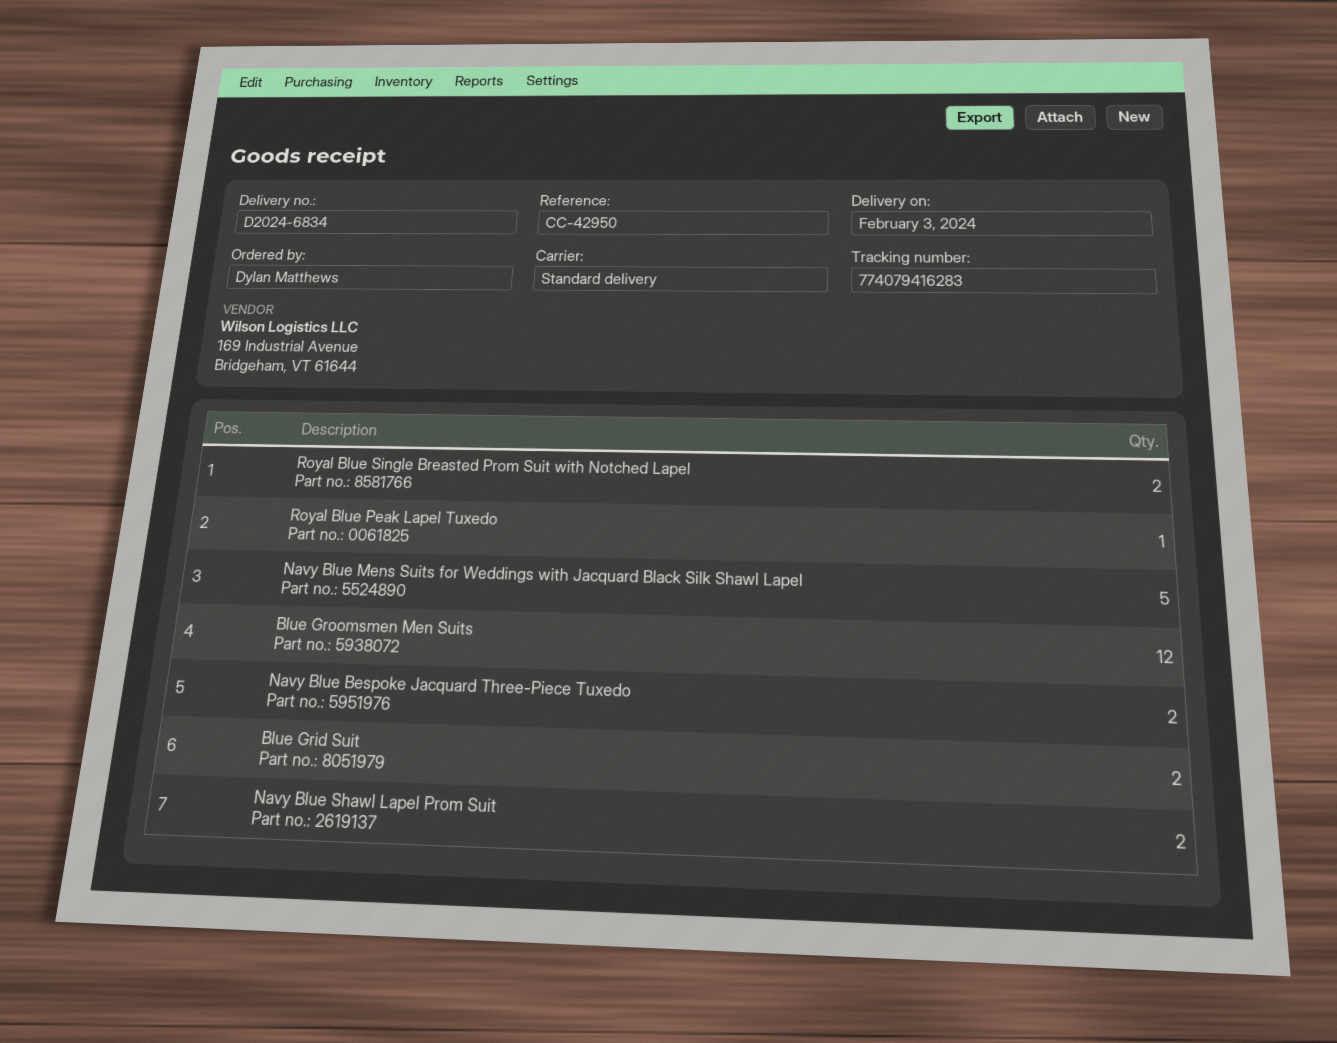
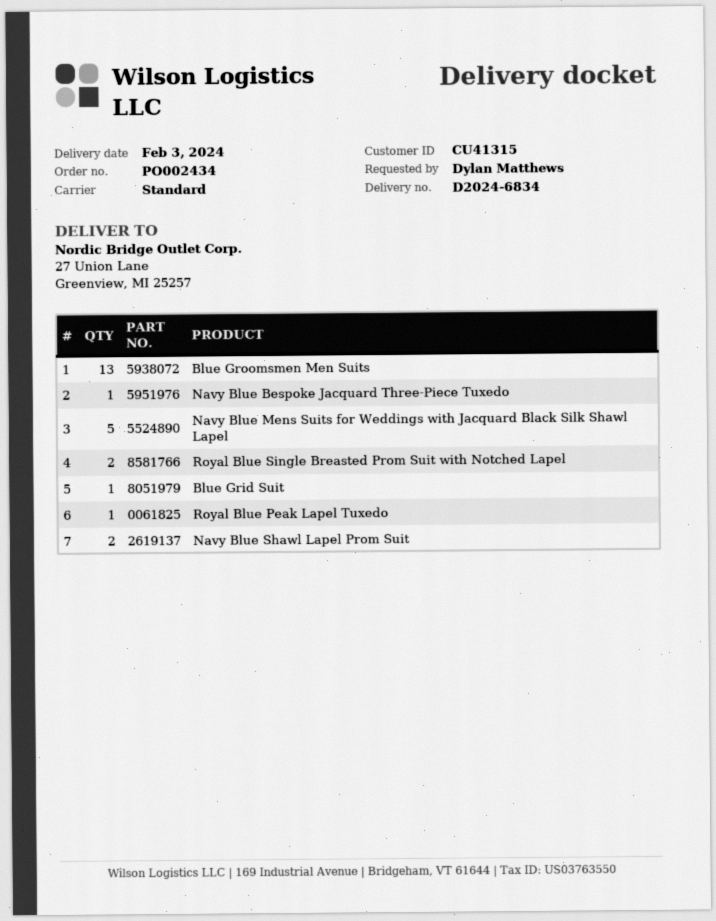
Blue Groomsmen Men Suits: 12 -> 13
Navy Blue Bespoke Jacquard Three-Piece Tuxedo: 2 -> 1
Blue Grid Suit: 2 -> 1

